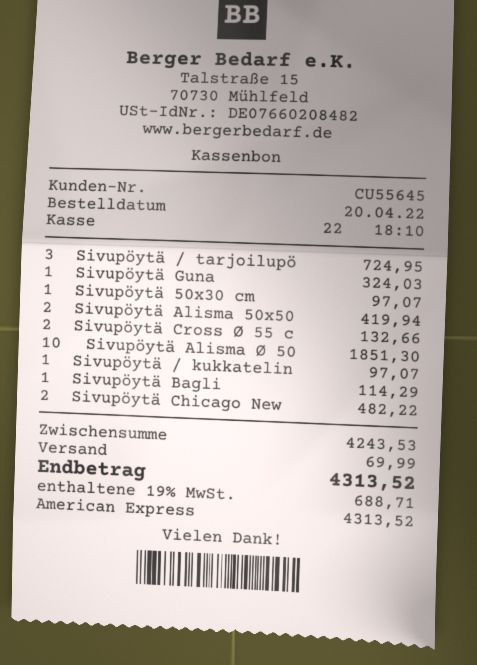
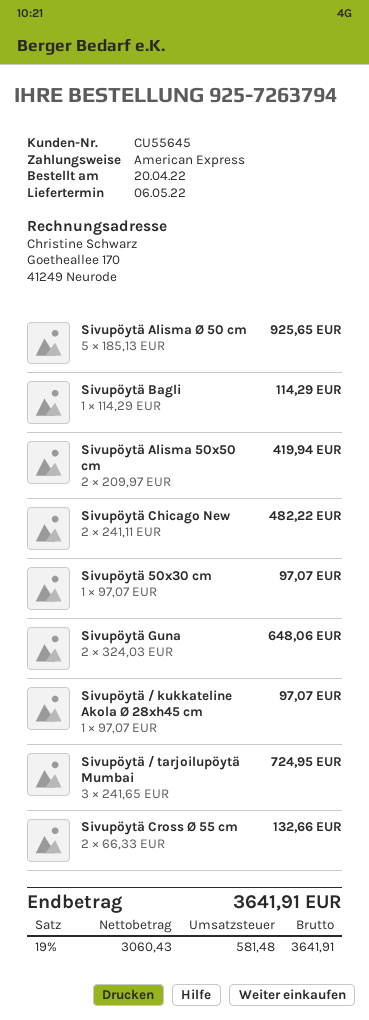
Sivupöytä Guna: 1 for 324.03 -> 2 for 648.06
Sivupöytä Alisma Ø 50: 10 for 1851.30 -> 5 for 925.65
shipping: 69.99 -> none
tax: 19% = 688.71 -> 19% = 581.48
total: 4313.52 -> 3641.91

